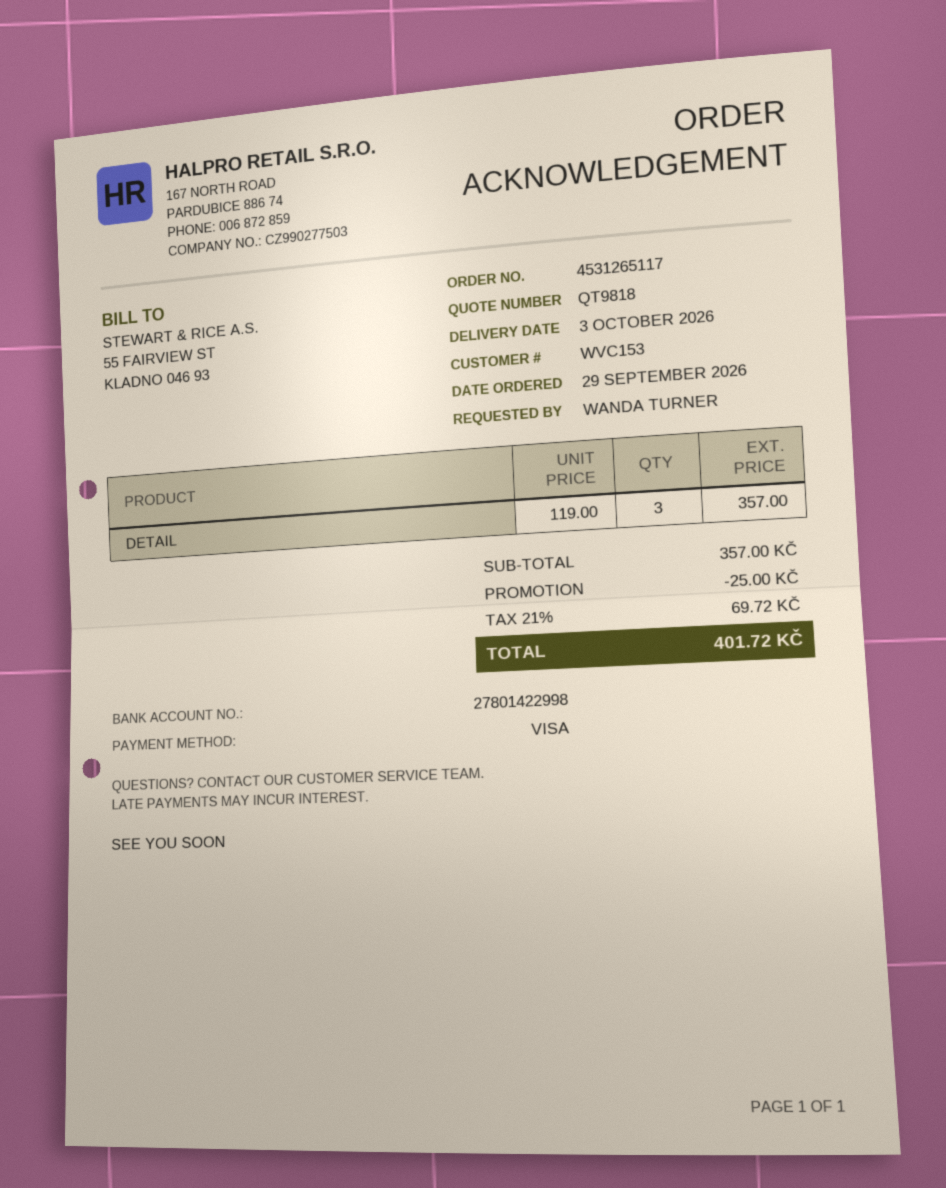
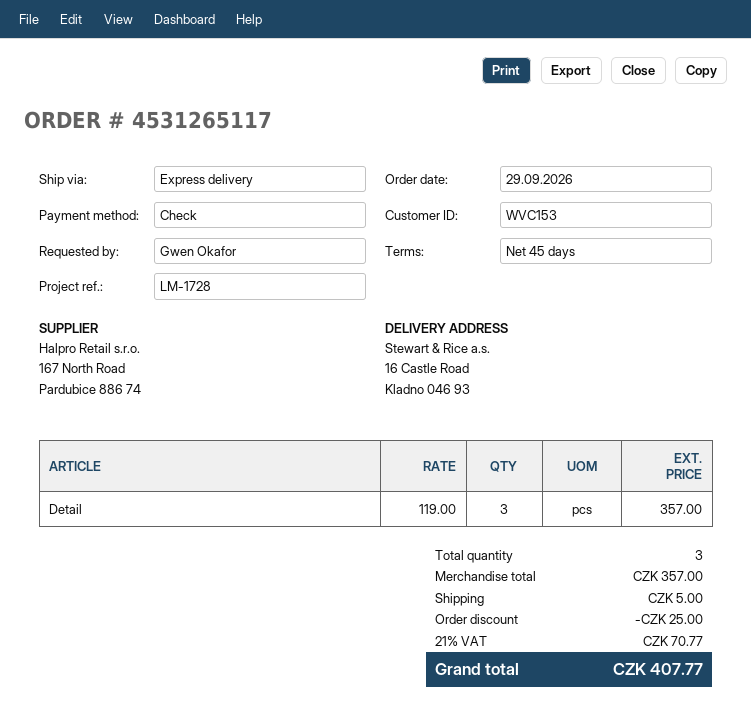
ordered by: WANDA TURNER -> Gwen Okafor
payment method: Visa -> cheque
shipping: none -> 5.00
tax: 21% = 69.72 -> 21% = 70.77
total: 401.72 -> 407.77

